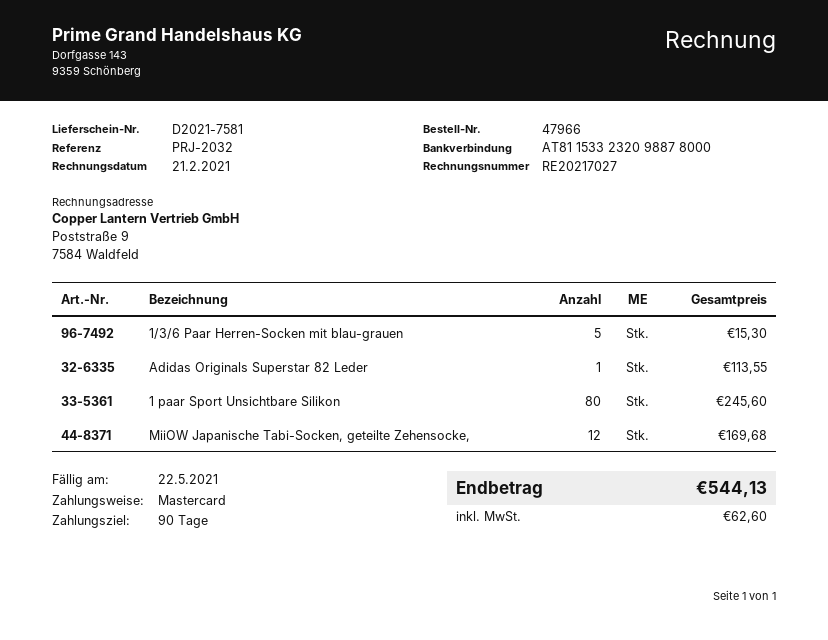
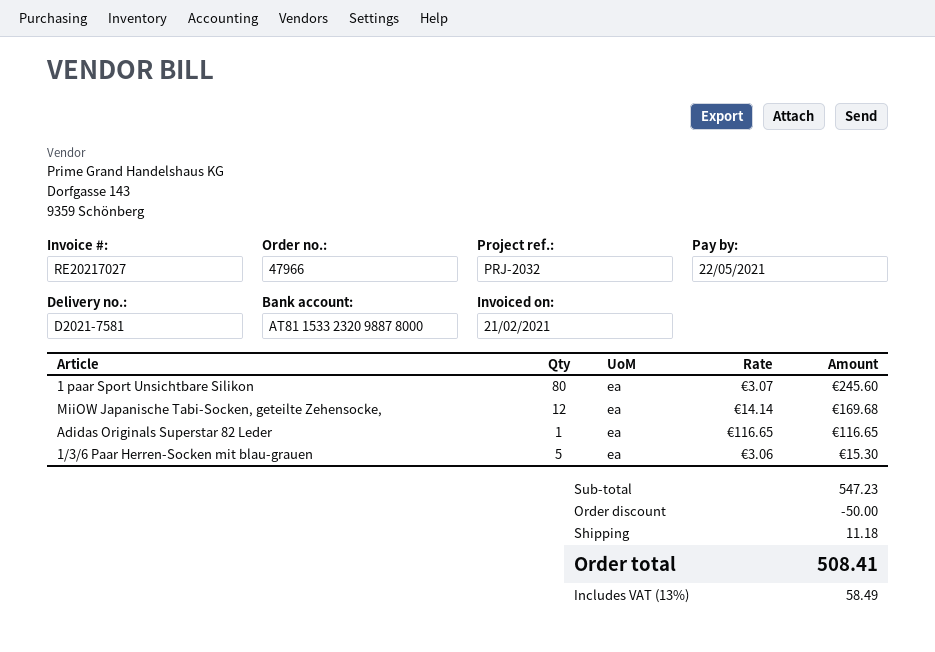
Adidas Originals Superstar 82 Leder: 1 for 113.55 -> 1 for 116.65
discount: none -> 50.00
shipping: none -> 11.18
tax: 62.60 -> 58.49
total: 544.13 -> 508.41

